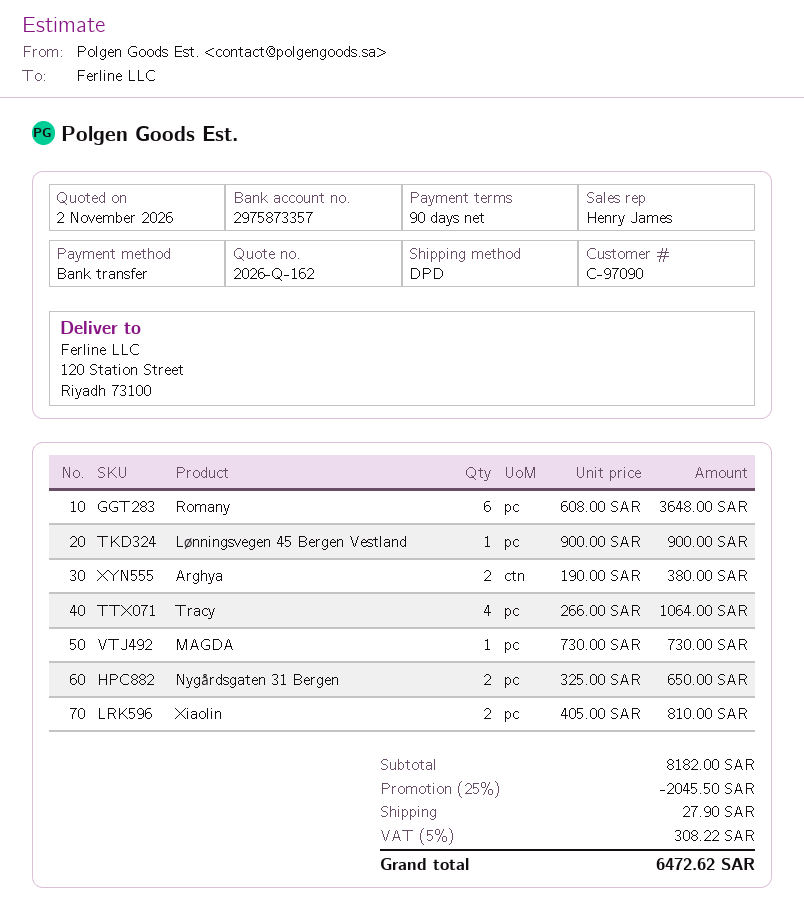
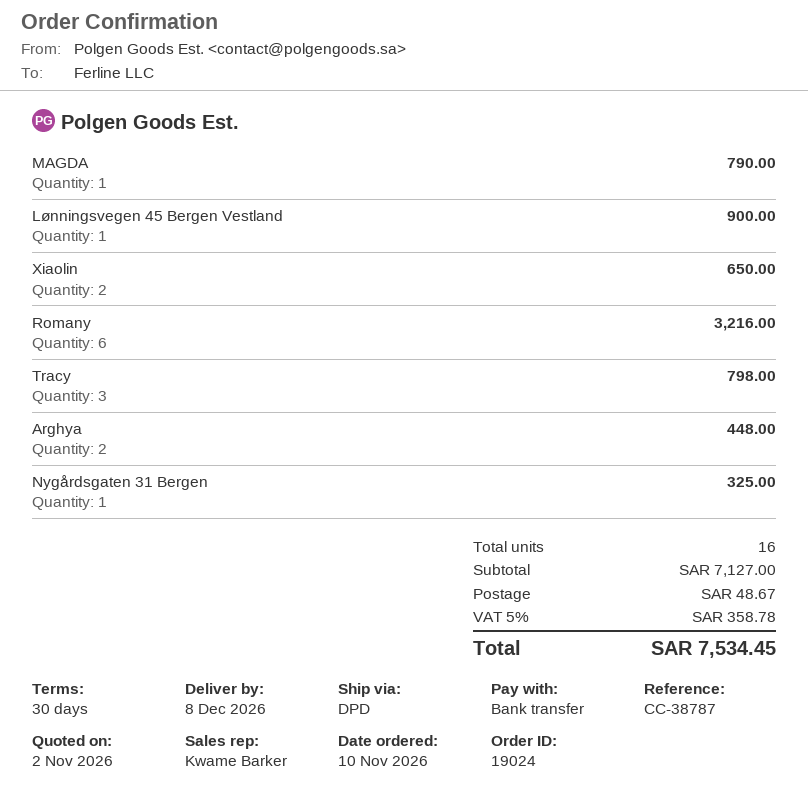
payment terms: 90 days -> 30 days
sales rep: Henry James -> Kwame Barker
Romany: 6 for 3648.00 -> 6 for 3216.00
Arghya: 2 for 380.00 -> 2 for 448.00
Tracy: 4 for 1064.00 -> 3 for 798.00
MAGDA: 1 for 730.00 -> 1 for 790.00
Nygårdsgaten 31 Bergen: 2 for 650.00 -> 1 for 325.00
Xiaolin: 2 for 810.00 -> 2 for 650.00
subtotal: 8182.00 -> 7127.00
discount: 25% = 2045.50 -> none
shipping: 27.90 -> 48.67
tax: 5% = 308.22 -> 5% = 358.78
total: 6472.62 -> 7534.45

